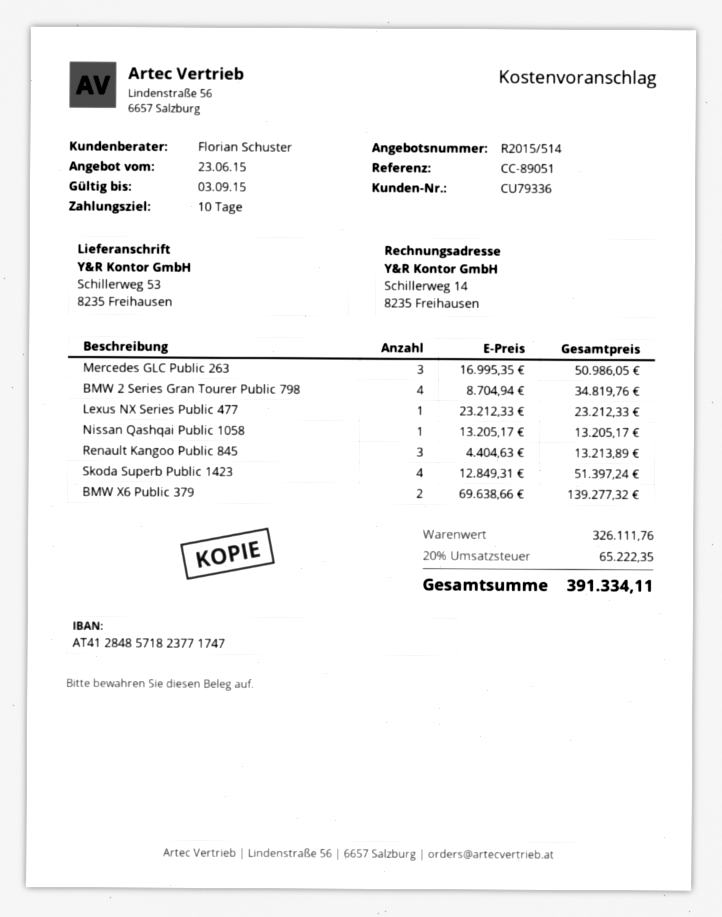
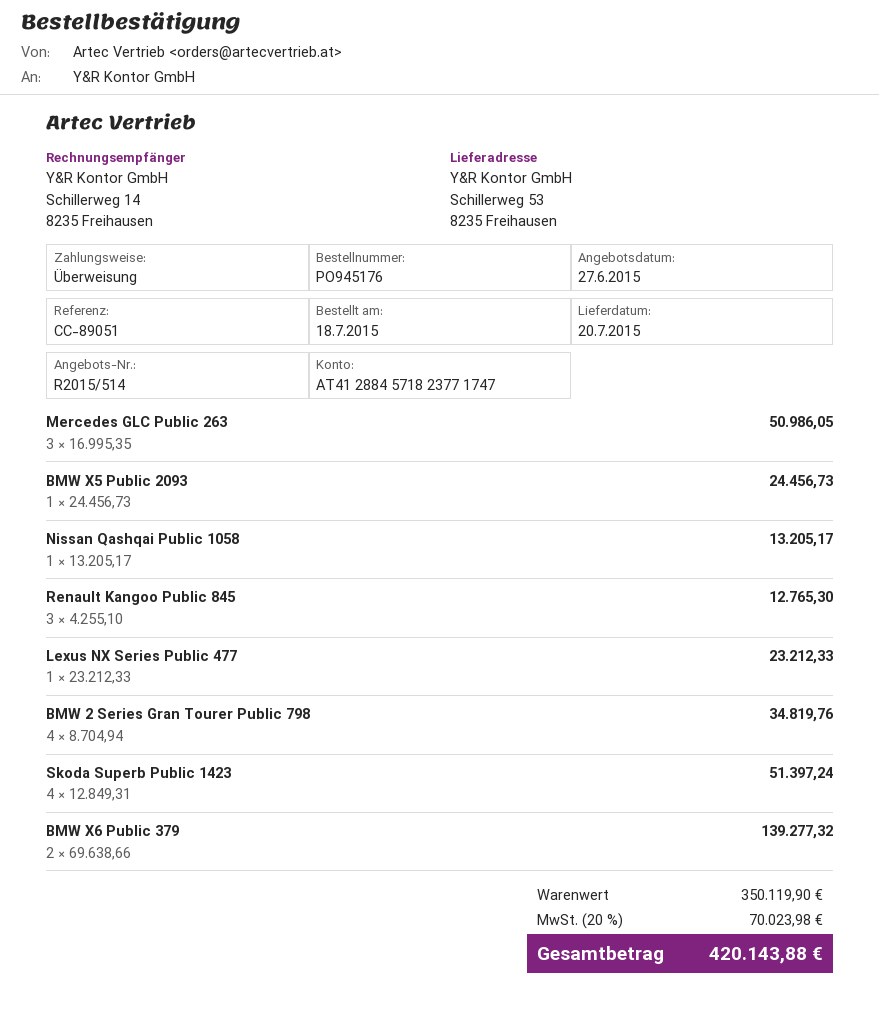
quote date: 2015-06-23 -> 2015-06-27
bank account: AT412848571823771747 -> AT412884571823771747
Renault Kangoo Public 845: 3 x 4404.63 = 13213.89 -> 3 x 4255.10 = 12765.30
BMW X5 Public 2093: none -> 1 x 24456.73 = 24456.73
subtotal: 326111.76 -> 350119.90
tax: 20% = 65222.35 -> 20% = 70023.98
total: 391334.11 -> 420143.88

